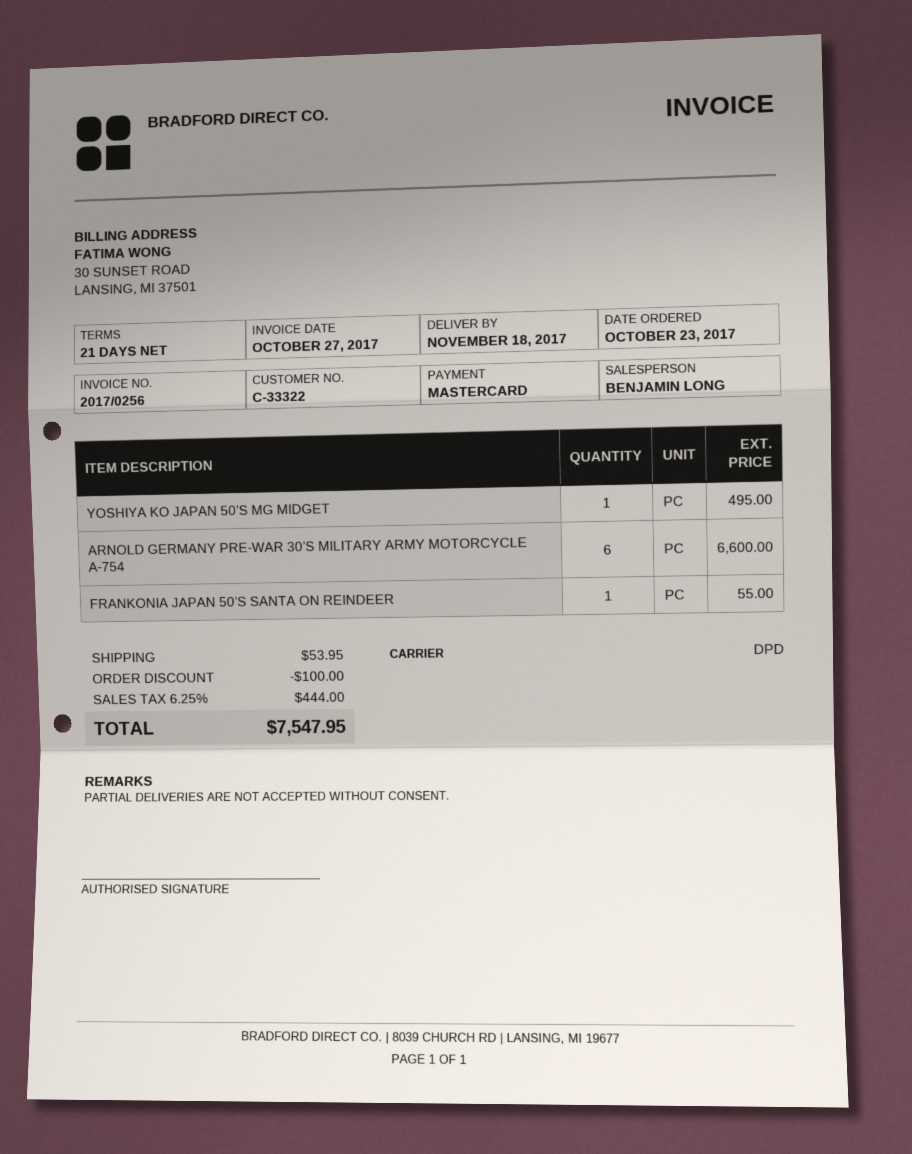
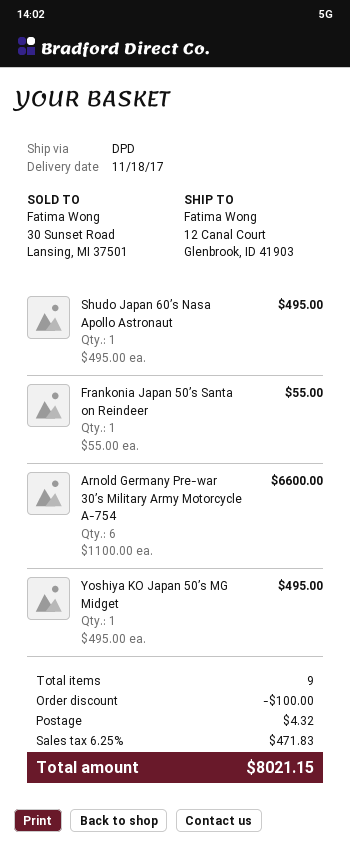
Shudo Japan 60’s Nasa Apollo Astronaut: none -> 1 for 495.00
shipping: 53.95 -> 4.32
tax: 6.25% = 444.00 -> 6.25% = 471.83
total: 7547.95 -> 8021.15

